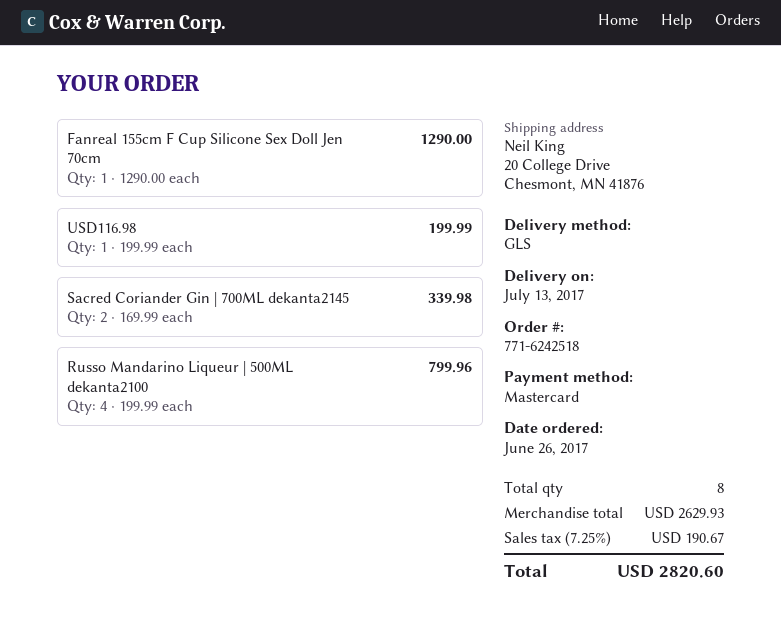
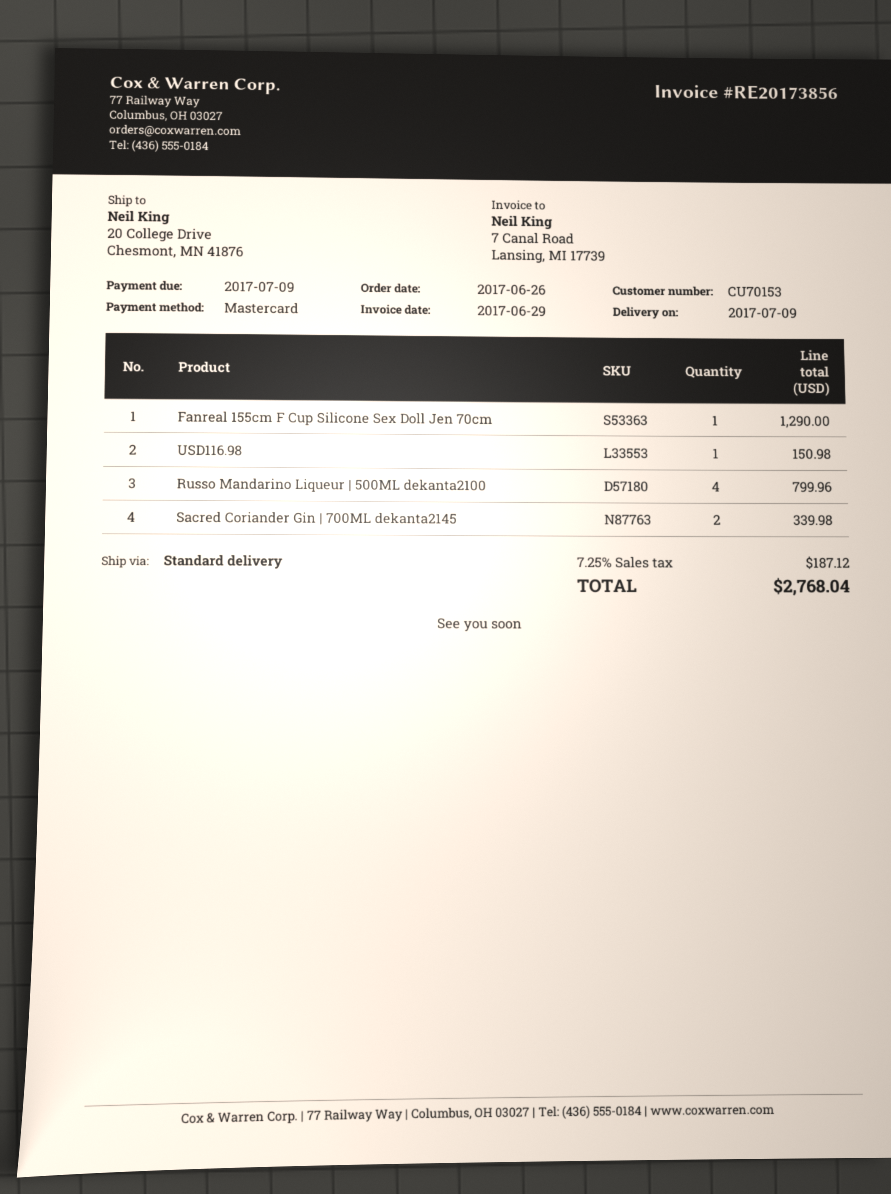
delivery date: 2017-07-13 -> 2017-07-09
shipping method: GLS -> standard
USD116.98: 1 for 199.99 -> 1 for 150.98
tax: 7.25% = 190.67 -> 7.25% = 187.12
total: 2820.60 -> 2768.04

